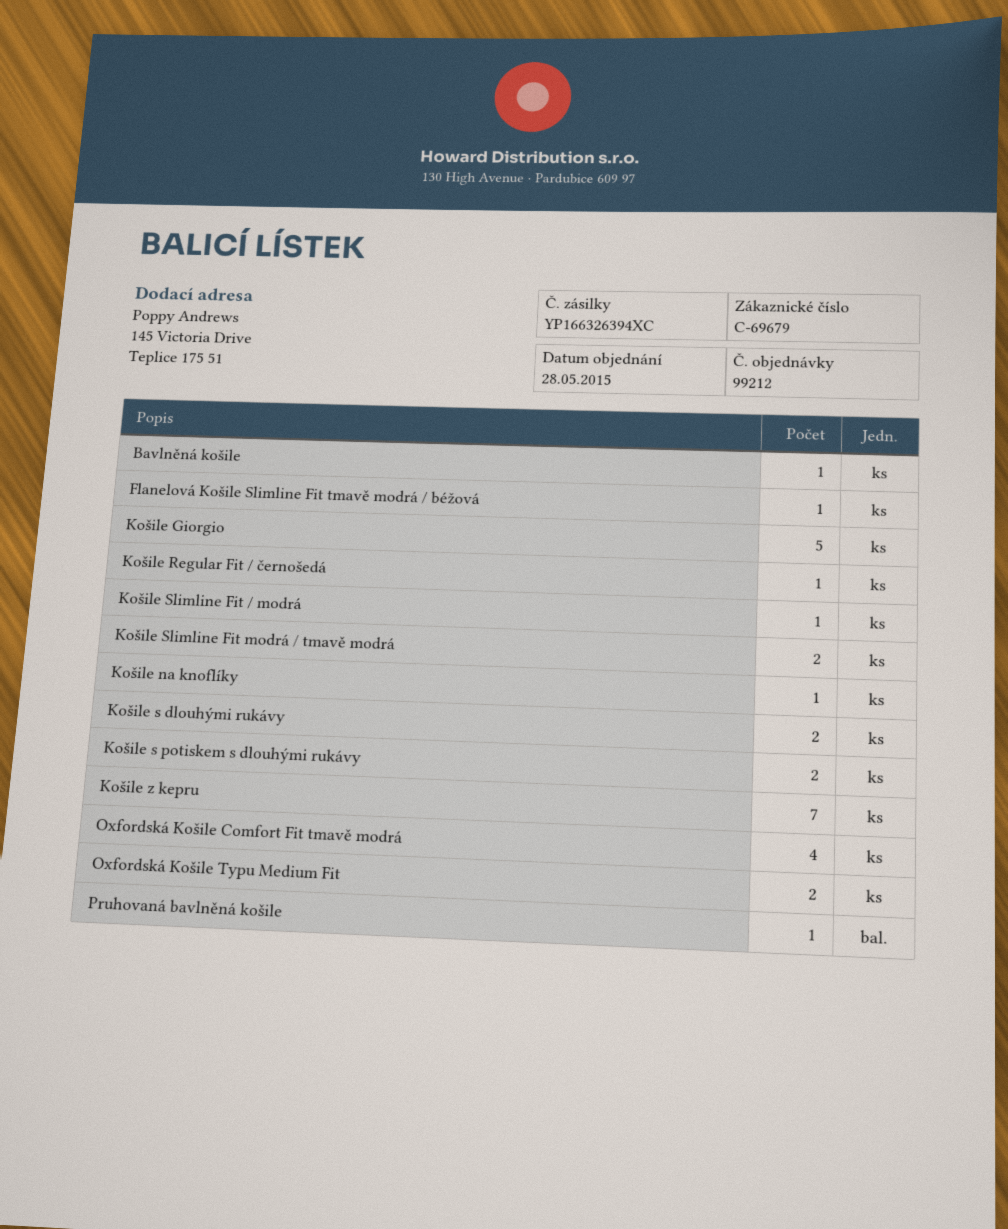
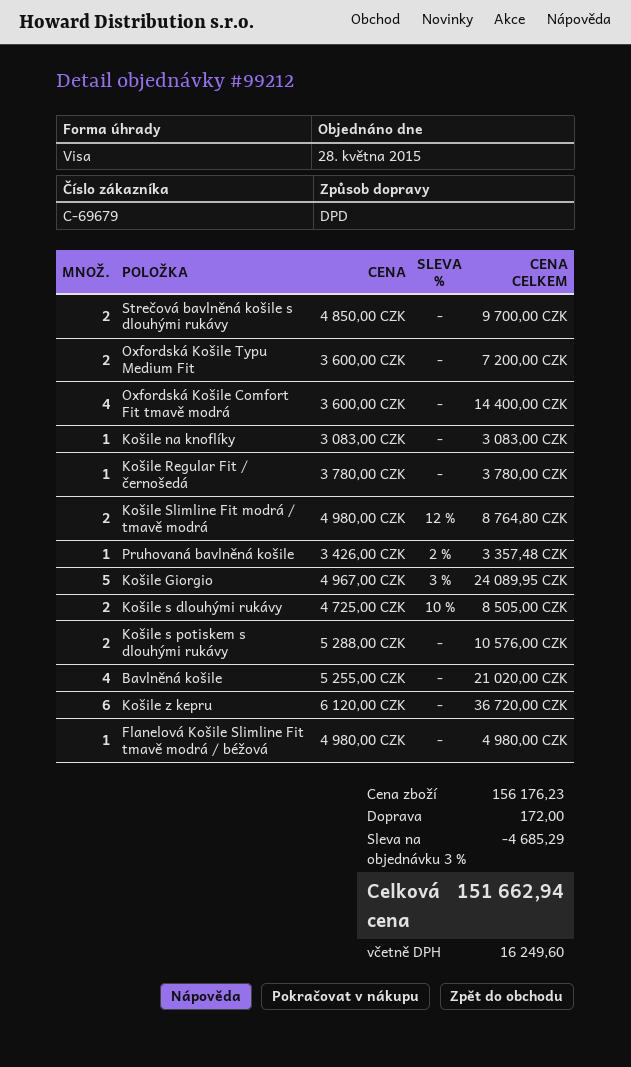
Bavlněná košile: 1 -> 4
Košile Slimline Fit / modrá: 1 -> none
Košile z kepru: 7 -> 6
Strečová bavlněná košile s dlouhými rukávy: none -> 2

